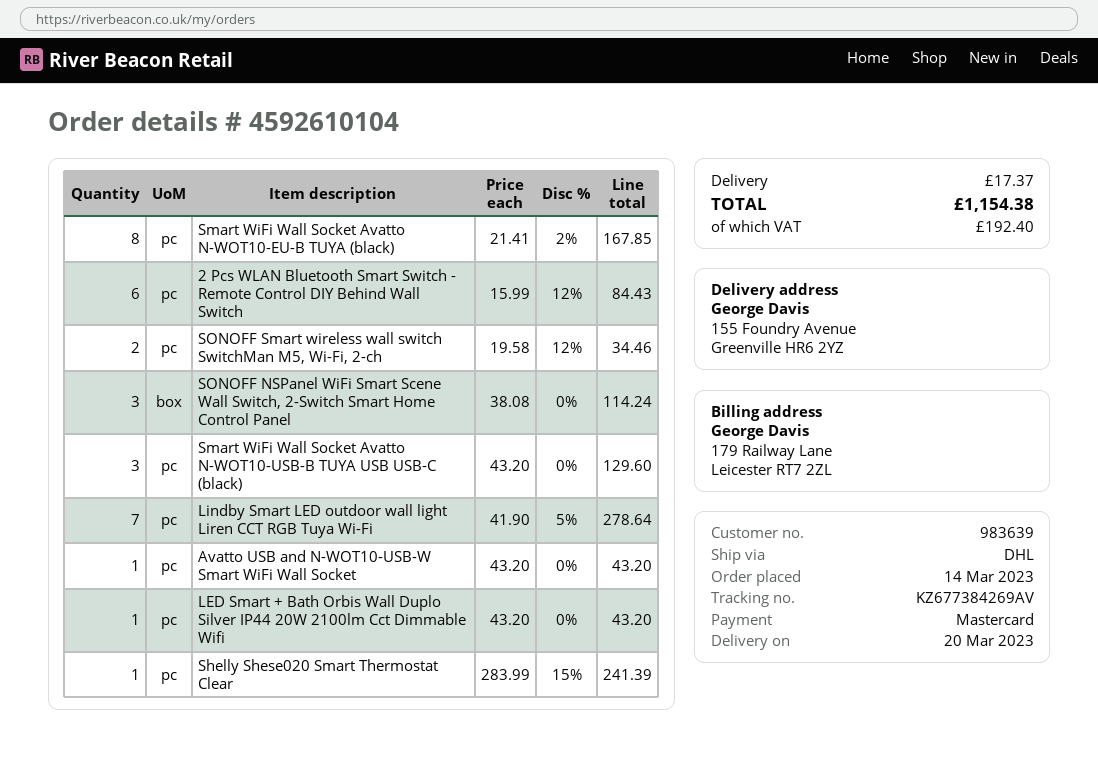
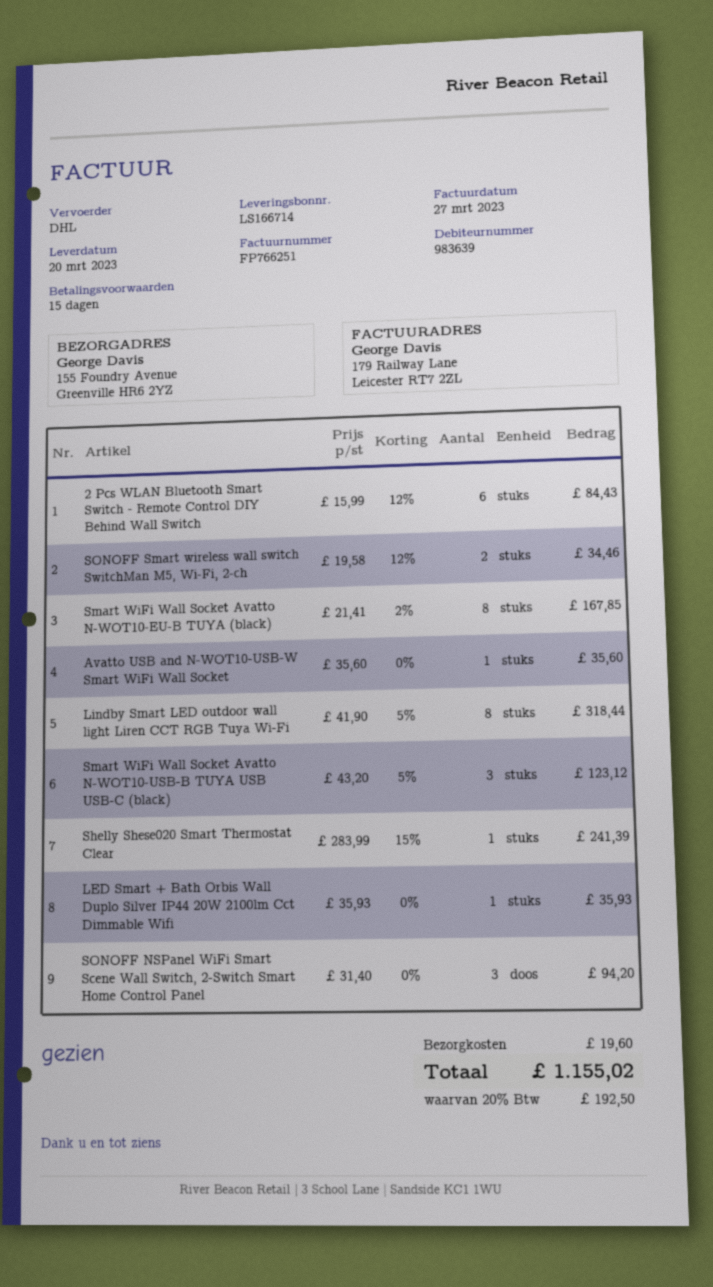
SONOFF NSPanel WiFi Smart Scene Wall Switch, 2-Switch Smart Home Control Panel: 3 x 38.08 = 114.24 -> 3 x 31.40 = 94.20
Smart WiFi Wall Socket Avatto N-WOT10-USB-B TUYA USB USB-C (black): 3 x 43.20 = 129.60 -> 3 x 43.20 - 5% = 123.12
Lindby Smart LED outdoor wall light Liren CCT RGB Tuya Wi-Fi: 7 x 41.90 - 5% = 278.64 -> 8 x 41.90 - 5% = 318.44
Avatto USB and N-WOT10-USB-W Smart WiFi Wall Socket: 1 x 43.20 = 43.20 -> 1 x 35.60 = 35.60
LED Smart + Bath Orbis Wall Duplo Silver IP44 20W 2100lm Cct Dimmable Wifi: 1 x 43.20 = 43.20 -> 1 x 35.93 = 35.93
shipping: 17.37 -> 19.60
tax: 192.40 -> 192.50
total: 1154.38 -> 1155.02

